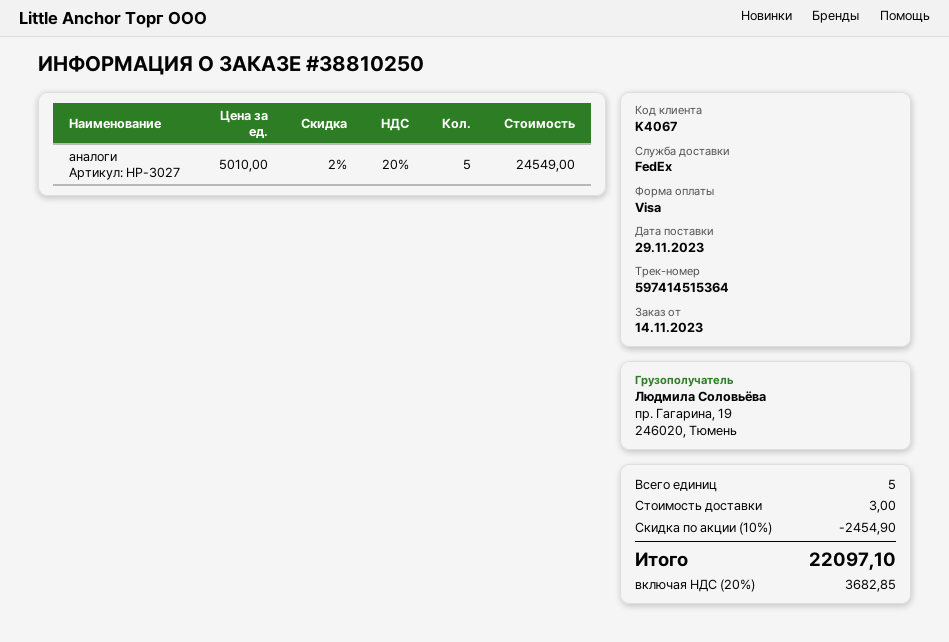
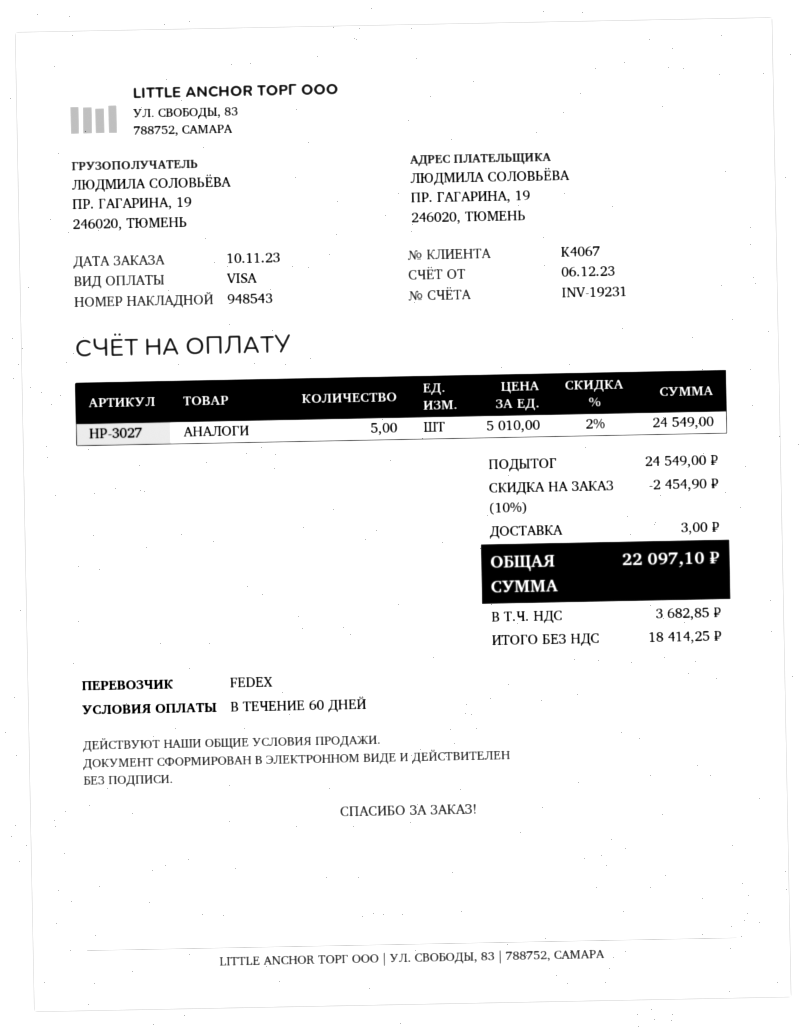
order date: 2023-11-14 -> 2023-11-10

